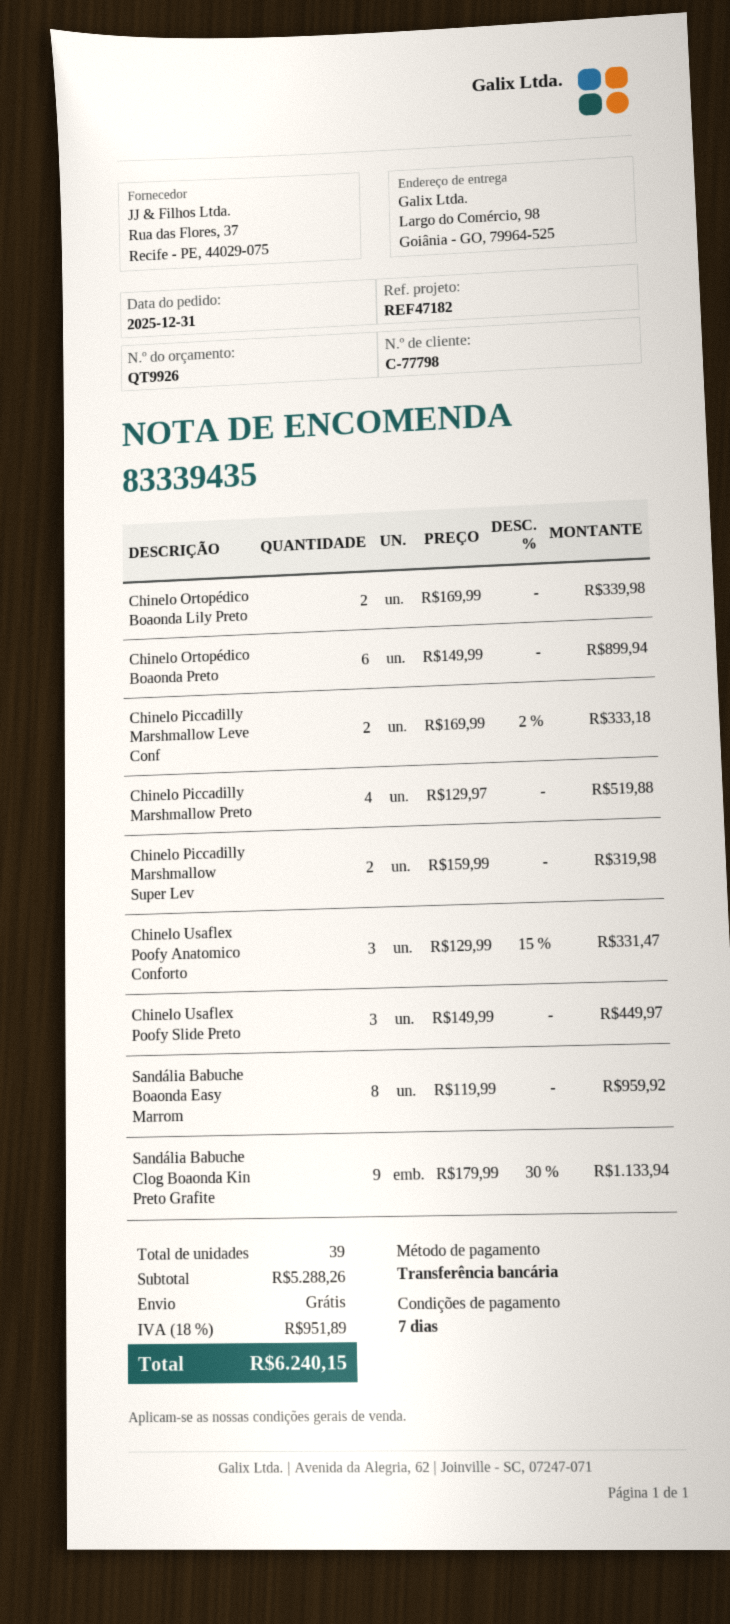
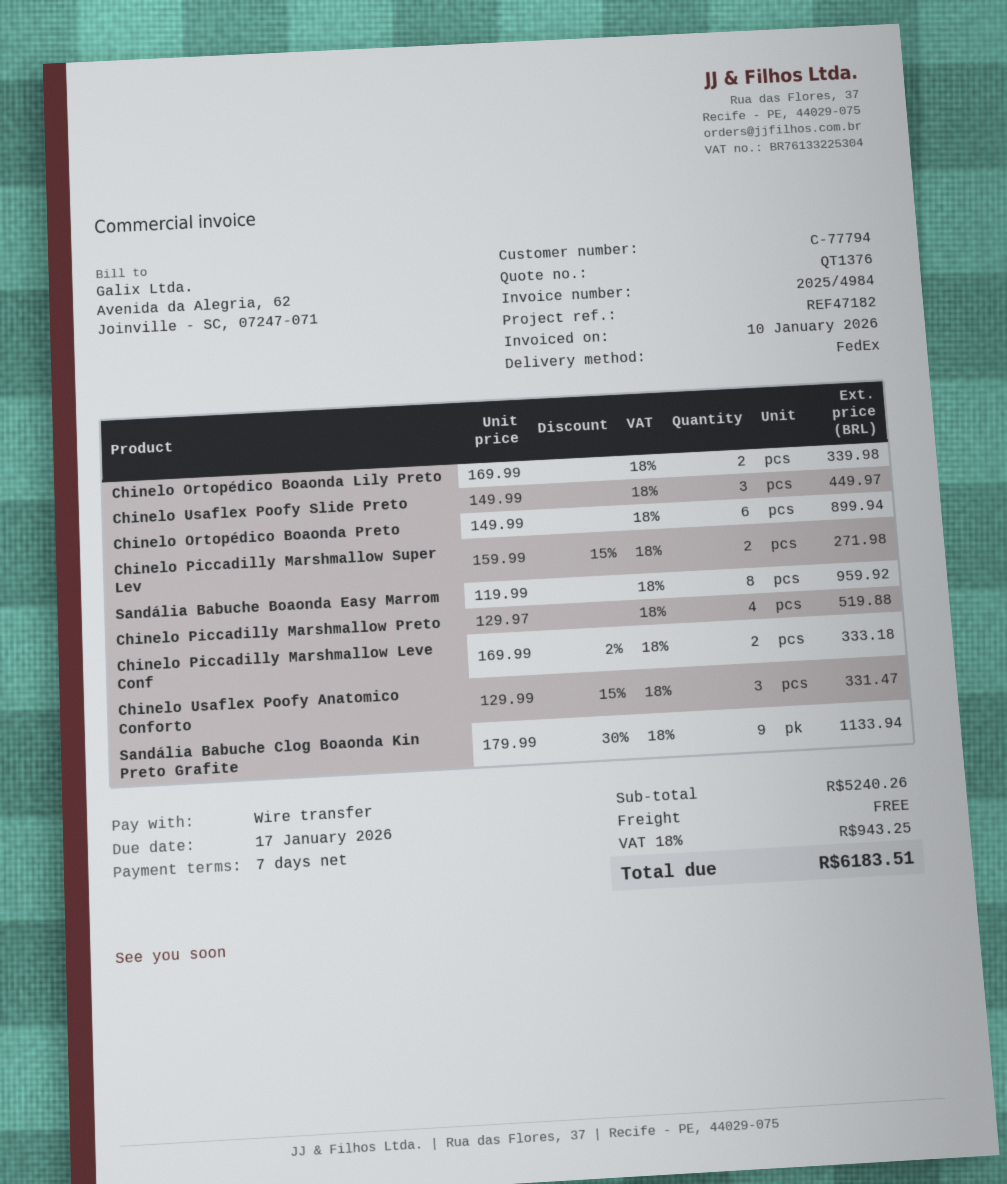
quote number: QT9926 -> QT1376
customer number: C-77798 -> C-77794
Chinelo Piccadilly Marshmallow Super Lev: 2 x 159.99 = 319.98 -> 2 x 159.99 - 15% = 271.98
subtotal: 5288.26 -> 5240.26
tax: 18% = 951.89 -> 18% = 943.25
total: 6240.15 -> 6183.51

